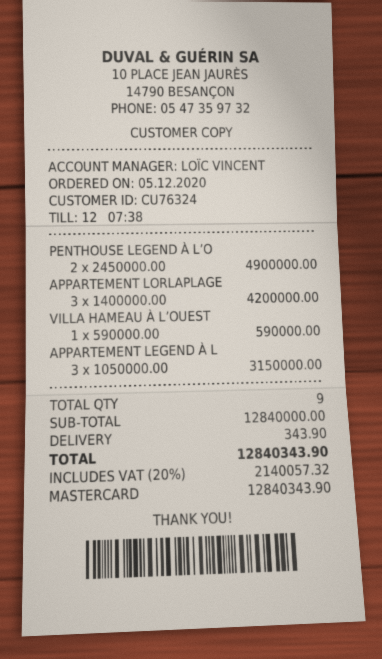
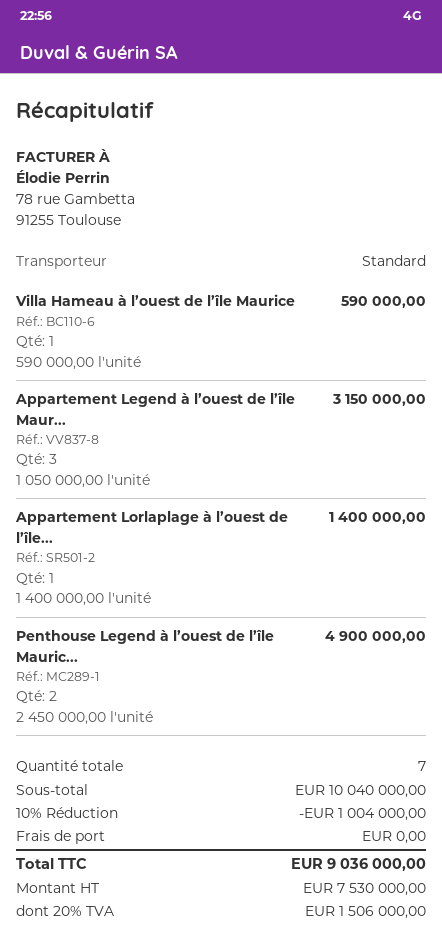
APPARTEMENT LORLAPLAGE: 3 x 1400000.00 = 4200000.00 -> 1 x 1400000.00 = 1400000.00
total quantity: 9 -> 7
subtotal: 12840000.00 -> 10040000.00
discount: none -> 10% = 1004000.00
shipping: 343.90 -> 0.00
tax: 20% = 2140057.32 -> 20% = 1506000.00
total: 12840343.90 -> 9036000.00

